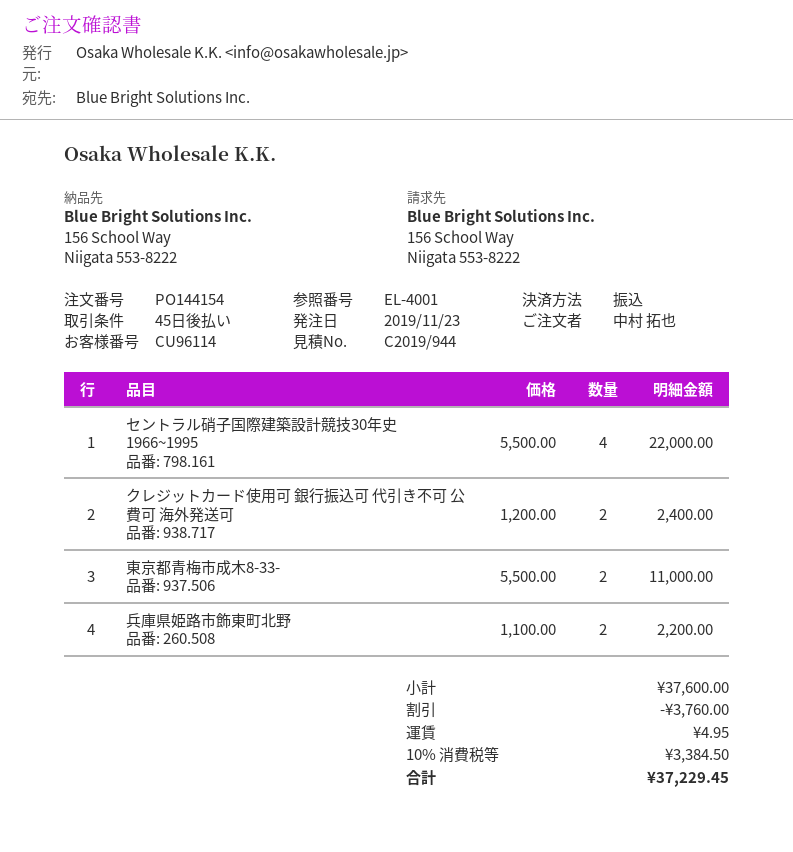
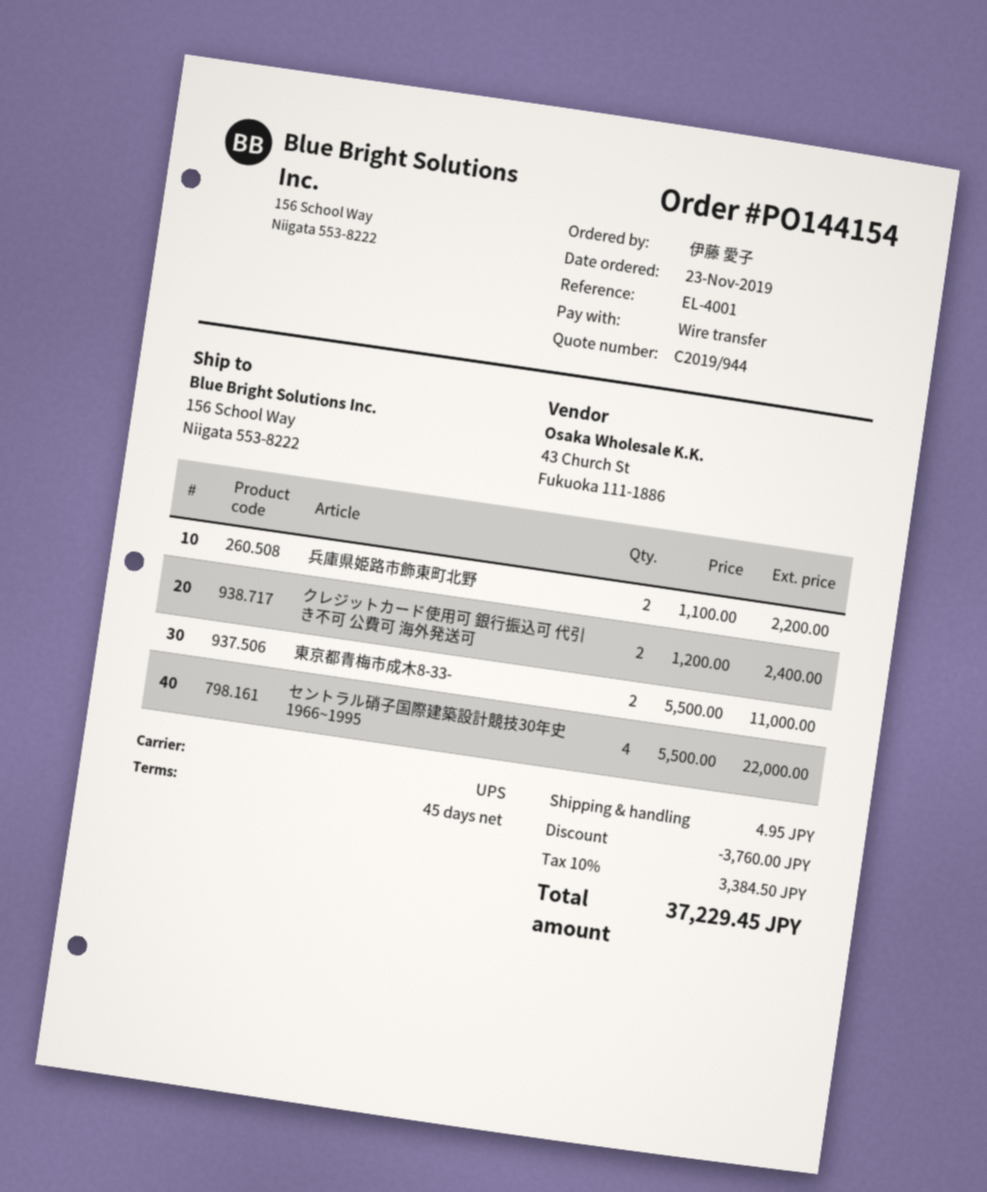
ordered by: 中村 拓也 -> 伊藤 愛子

